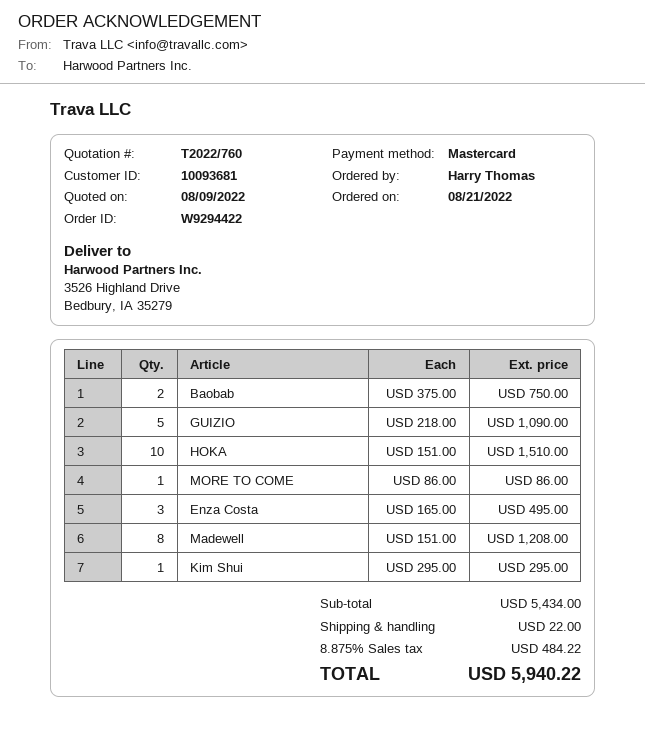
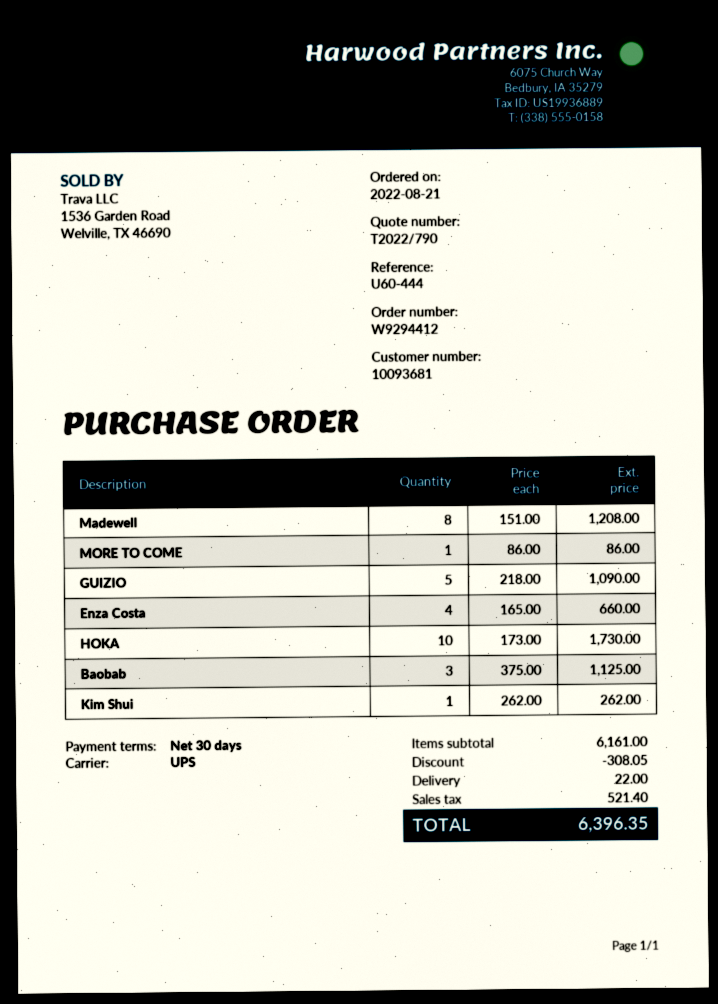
quote number: T2022/760 -> T2022/790
order number: W9294422 -> W9294412
Baobab: 2 x 375.00 = 750.00 -> 3 x 375.00 = 1125.00
HOKA: 10 x 151.00 = 1510.00 -> 10 x 173.00 = 1730.00
Enza Costa: 3 x 165.00 = 495.00 -> 4 x 165.00 = 660.00
Kim Shui: 1 x 295.00 = 295.00 -> 1 x 262.00 = 262.00
subtotal: 5434.00 -> 6161.00
discount: none -> 308.05
tax: 484.22 -> 521.40
total: 5940.22 -> 6396.35

